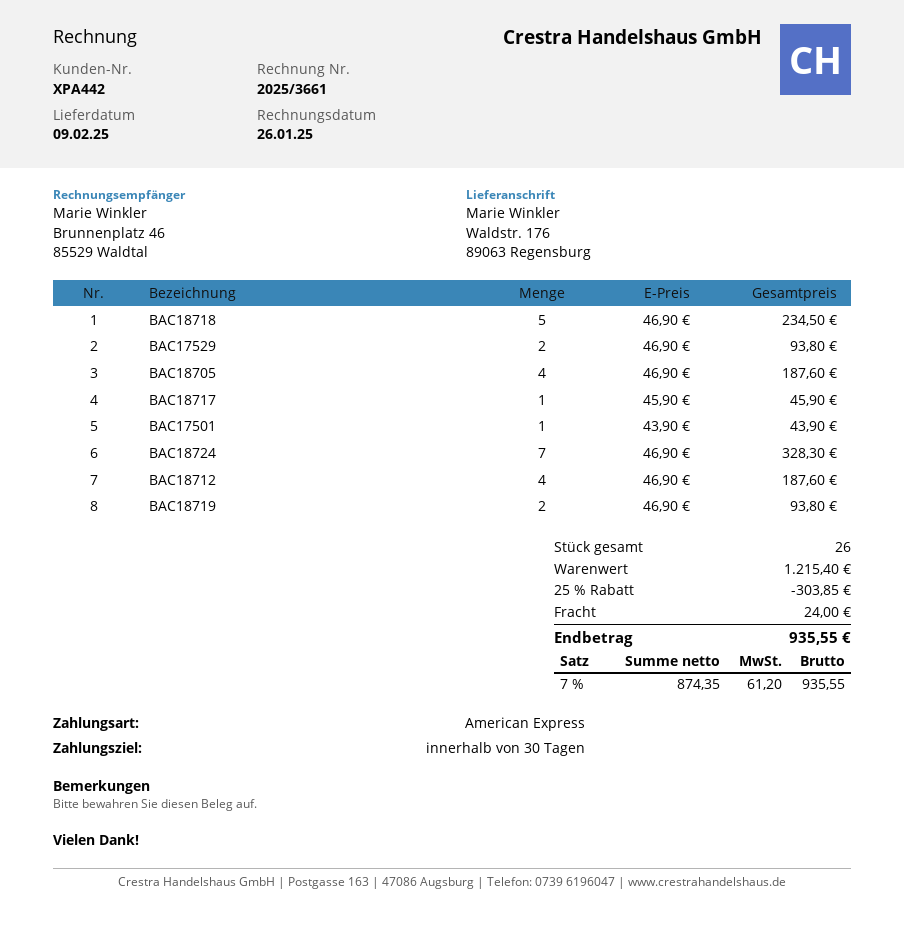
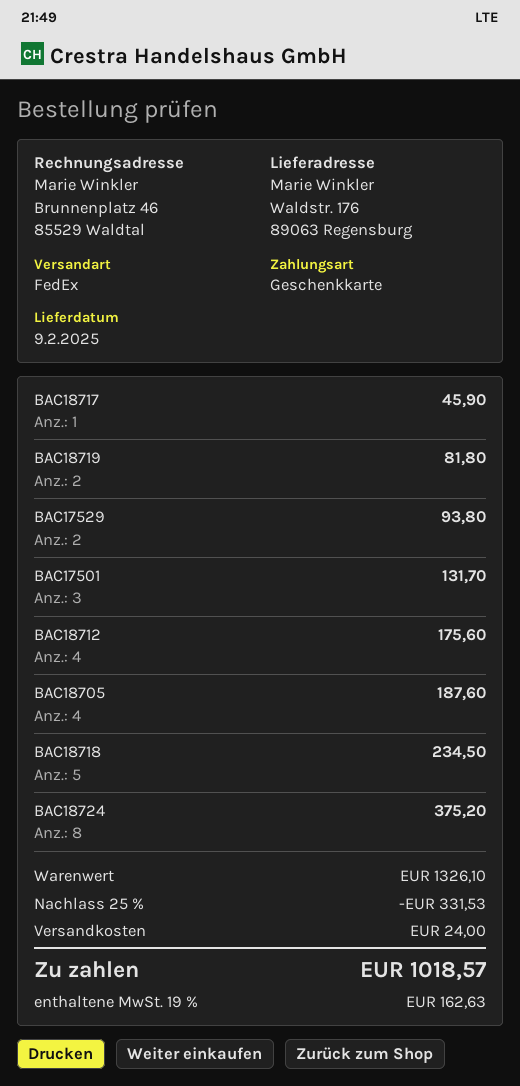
payment method: American Express -> gift card
BAC17501: 1 for 43.90 -> 3 for 131.70
BAC18724: 7 for 328.30 -> 8 for 375.20
BAC18712: 4 for 187.60 -> 4 for 175.60
BAC18719: 2 for 93.80 -> 2 for 81.80
subtotal: 1215.40 -> 1326.10
discount: 25% = 303.85 -> 25% = 331.53
tax: 7% = 61.20 -> 19% = 162.63
total: 935.55 -> 1018.57

